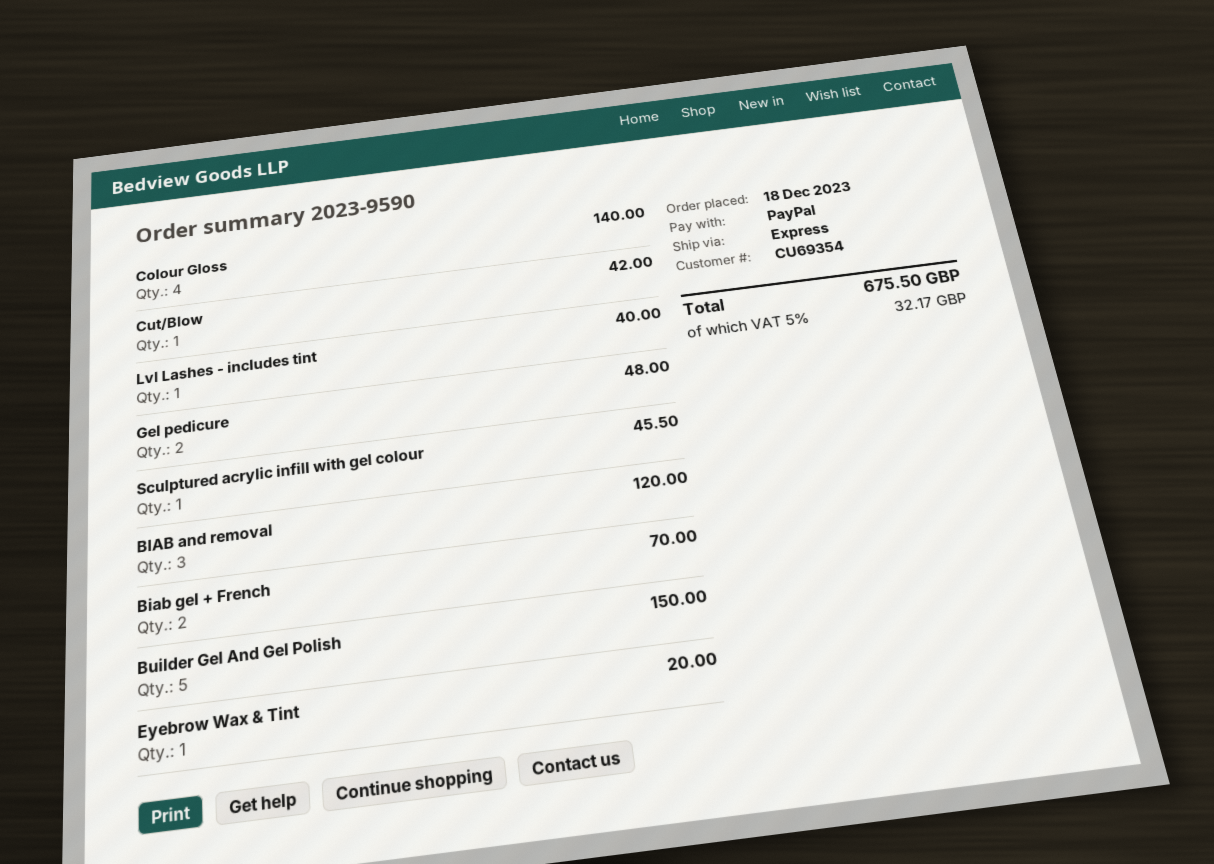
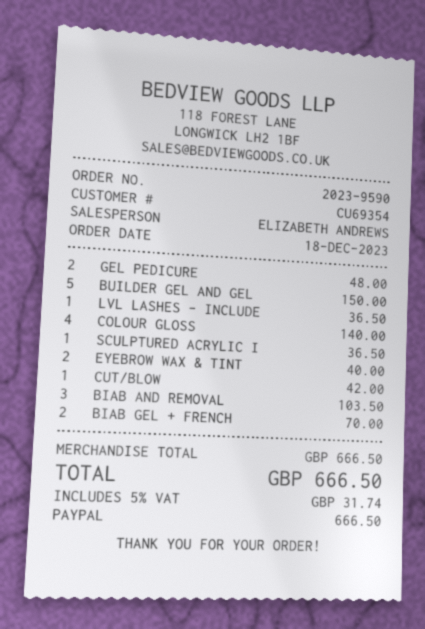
Lvl Lashes - includes tint: 1 for 40.00 -> 1 for 36.50
Sculptured acrylic infill with gel colour: 1 for 45.50 -> 1 for 36.50
BIAB and removal: 3 for 120.00 -> 3 for 103.50
Eyebrow Wax & Tint: 1 for 20.00 -> 2 for 40.00
tax: 5% = 32.17 -> 5% = 31.74
total: 675.50 -> 666.50

